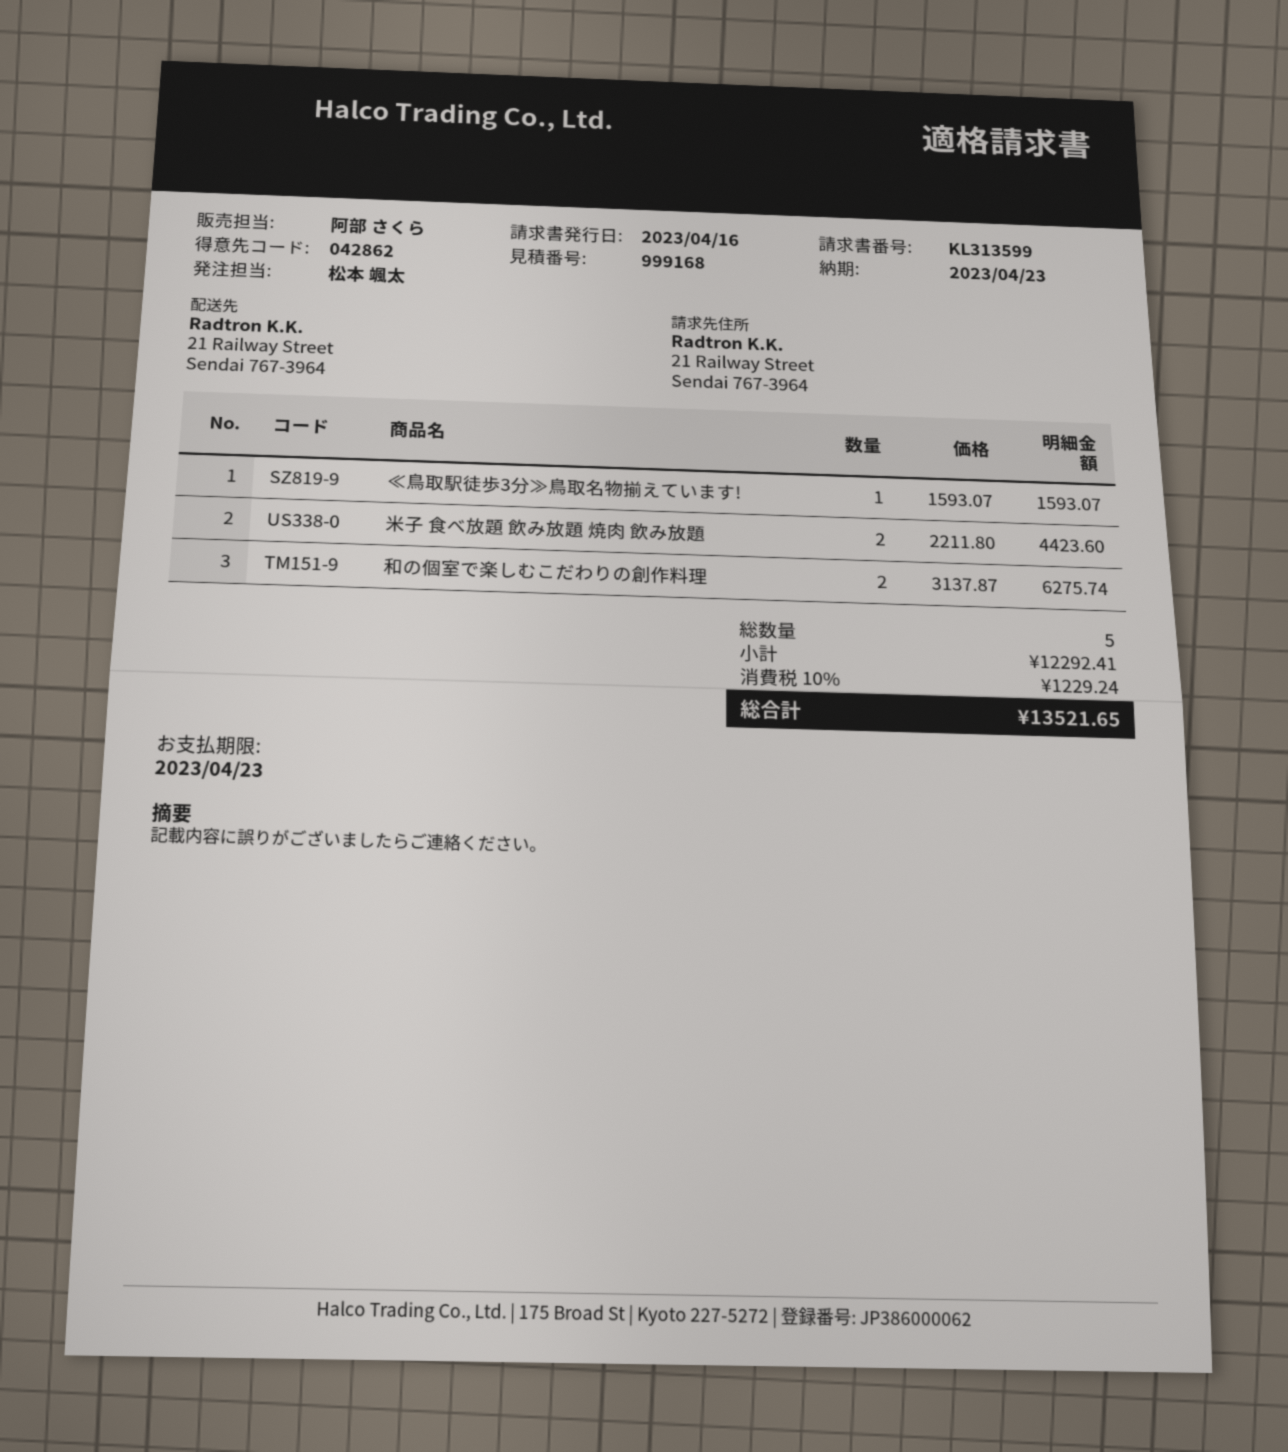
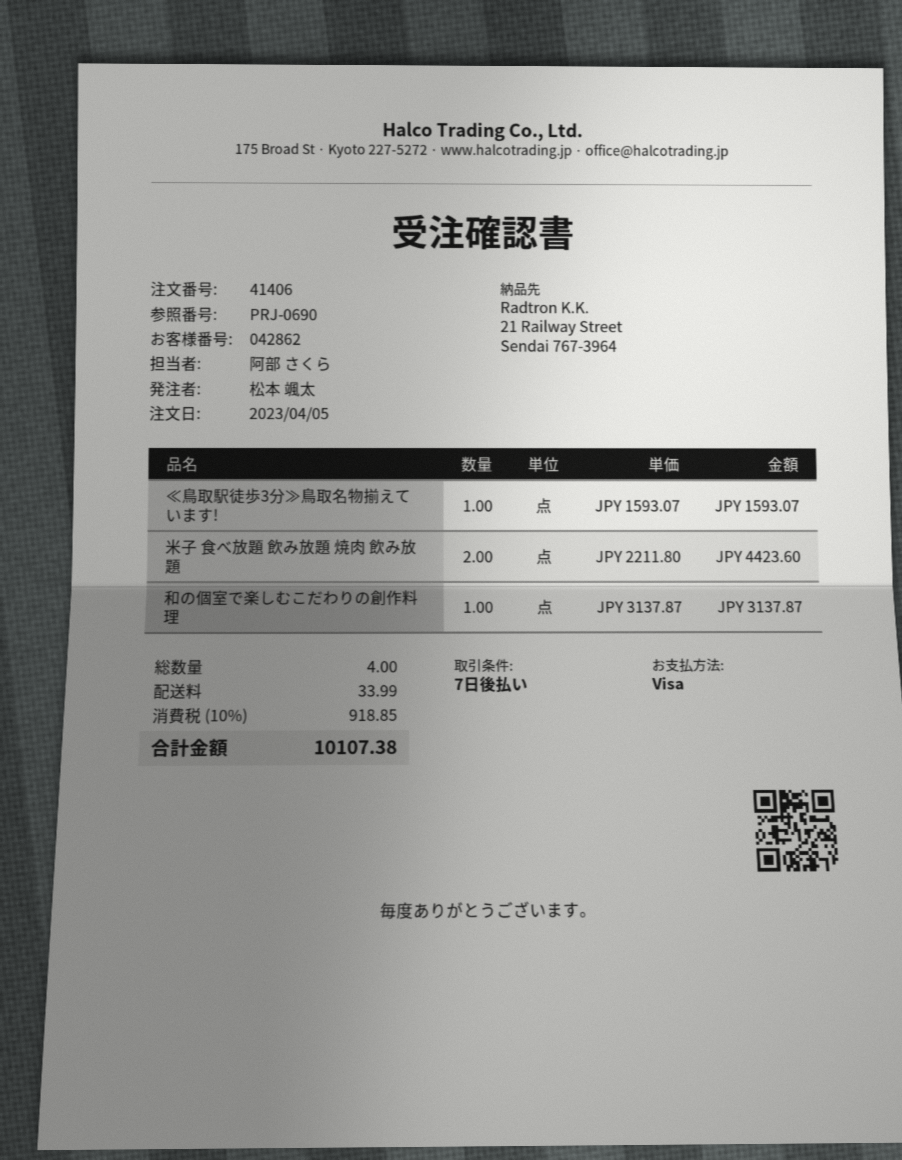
和の個室で楽しむこだわりの創作料理: 2 x 3137.87 = 6275.74 -> 1 x 3137.87 = 3137.87
total quantity: 5 -> 4
shipping: none -> 33.99
tax: 10% = 1229.24 -> 10% = 918.85
total: 13521.65 -> 10107.38

